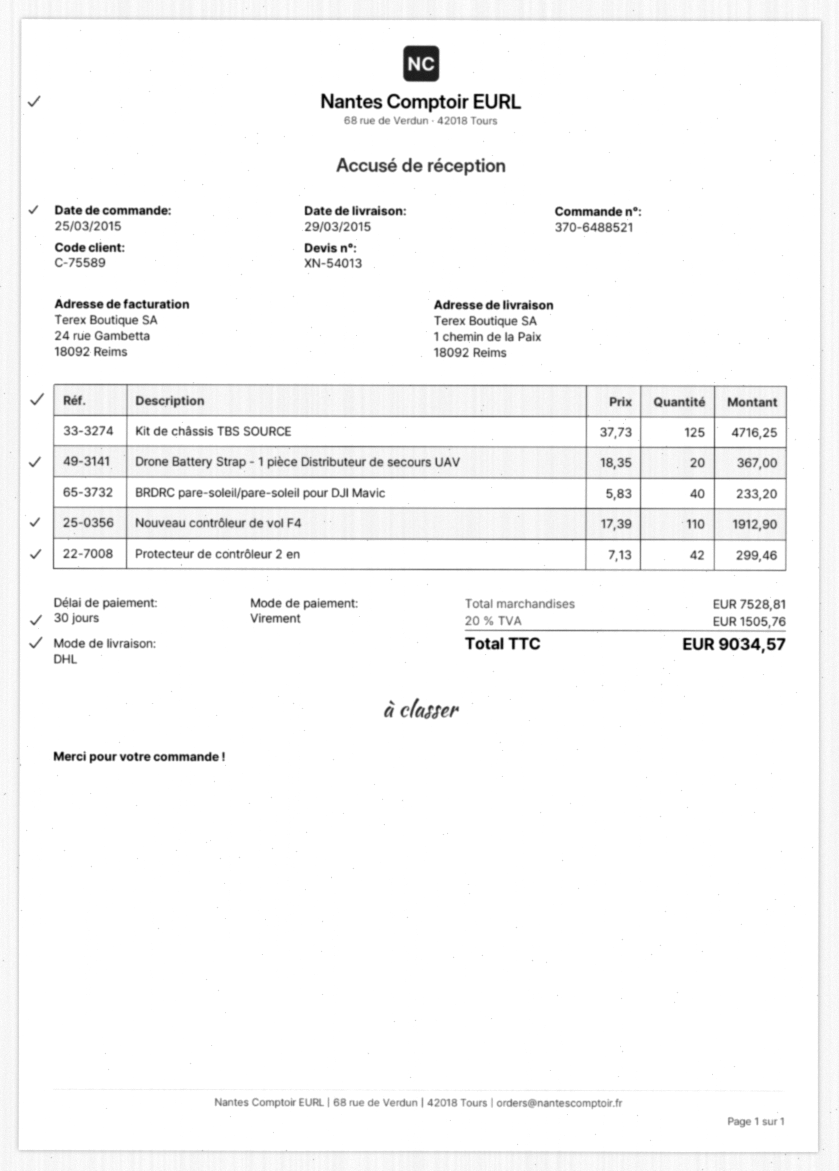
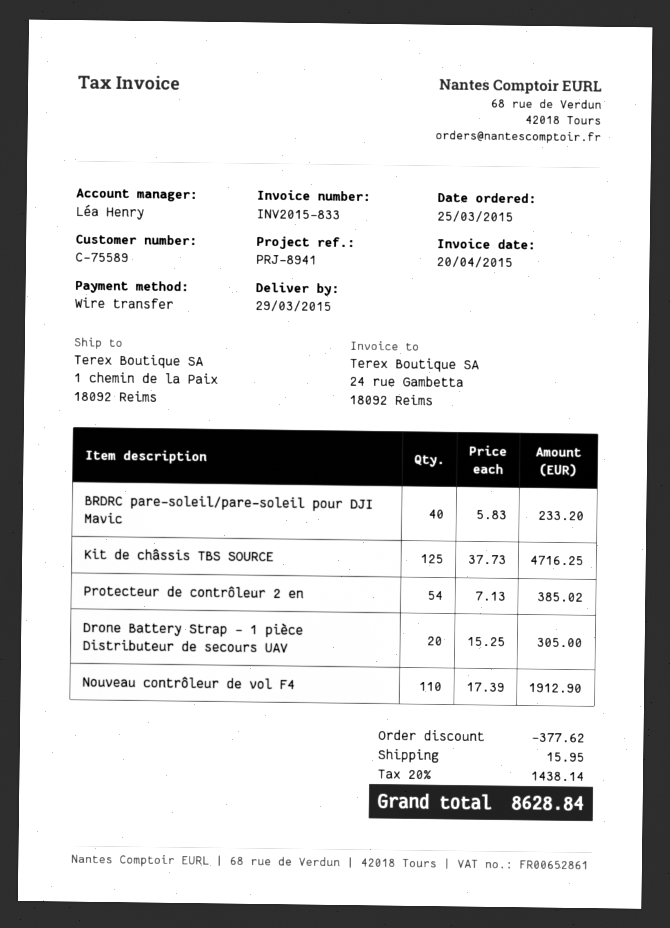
Drone Battery Strap - 1 pièce Distributeur de secours UAV: 20 x 18.35 = 367.00 -> 20 x 15.25 = 305.00
Protecteur de contrôleur 2 en: 42 x 7.13 = 299.46 -> 54 x 7.13 = 385.02
discount: none -> 377.62
shipping: none -> 15.95
tax: 20% = 1505.76 -> 20% = 1438.14
total: 9034.57 -> 8628.84

